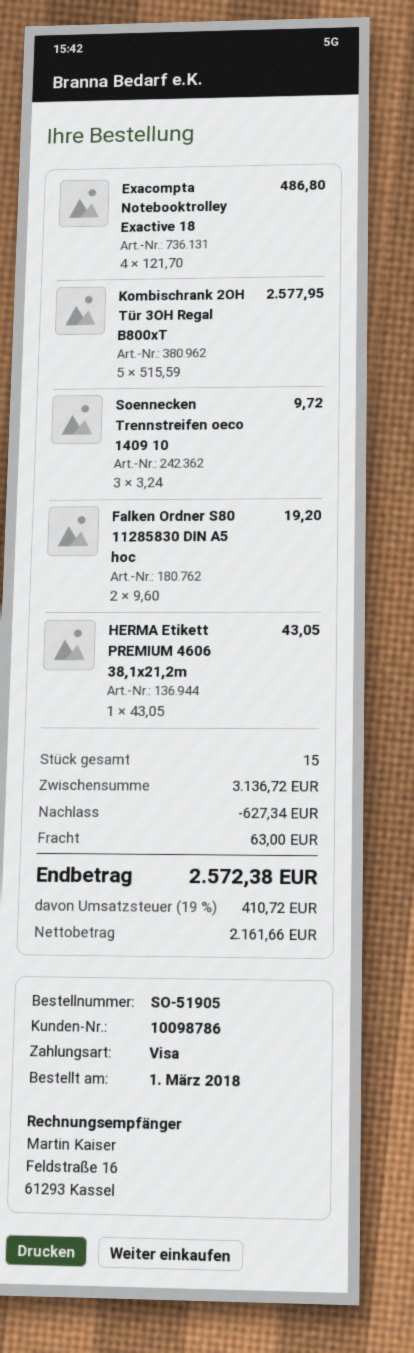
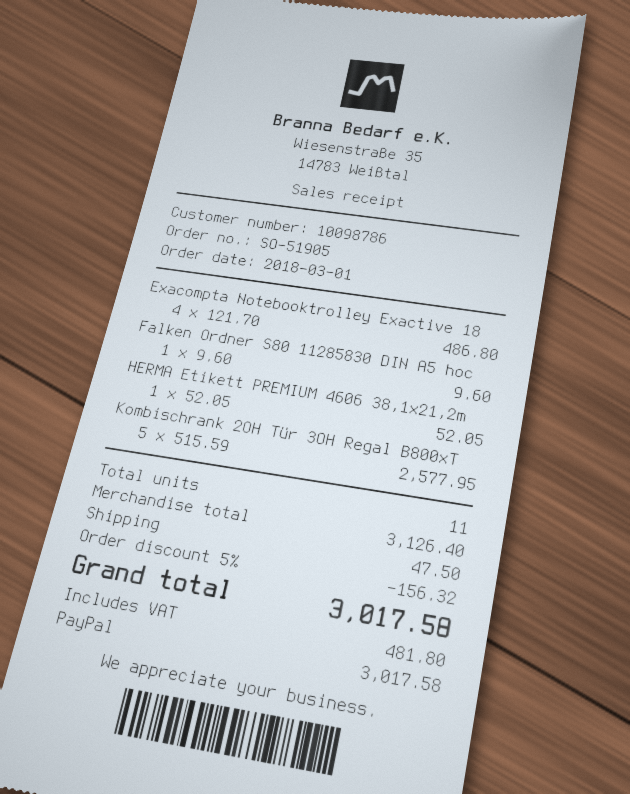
payment method: Visa -> PayPal
Soennecken Trennstreifen oeco 1409 10: 3 x 3.24 = 9.72 -> none
Falken Ordner S80 11285830 DIN A5 hoc: 2 x 9.60 = 19.20 -> 1 x 9.60 = 9.60
HERMA Etikett PREMIUM 4606 38,1x21,2m: 1 x 43.05 = 43.05 -> 1 x 52.05 = 52.05
total quantity: 15 -> 11
subtotal: 3136.72 -> 3126.40
discount: 627.34 -> 156.32
shipping: 63.00 -> 47.50
tax: 410.72 -> 481.80
total: 2572.38 -> 3017.58

